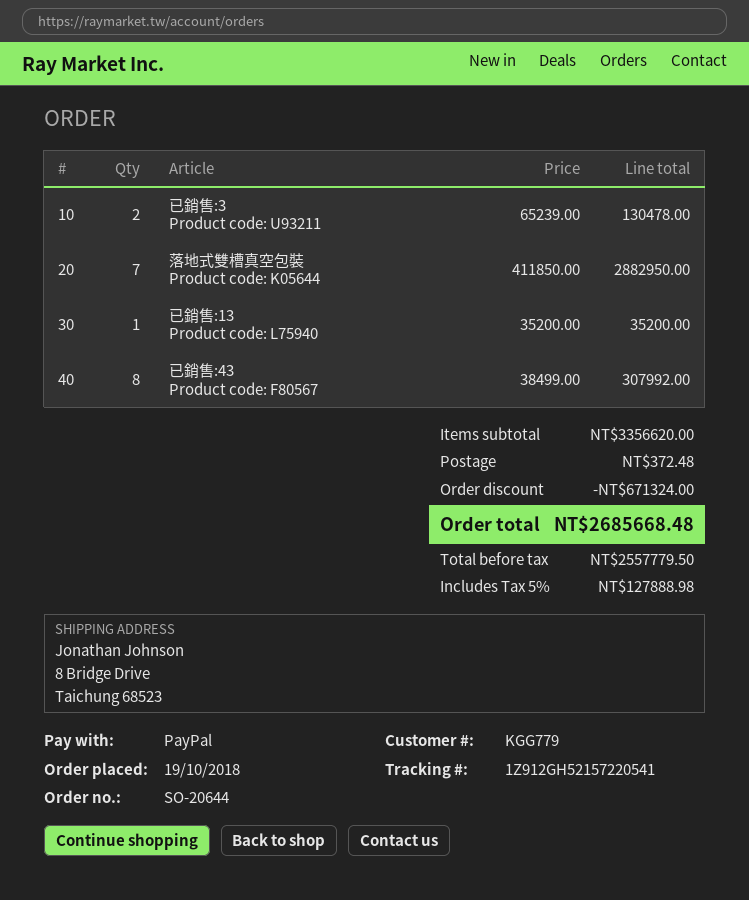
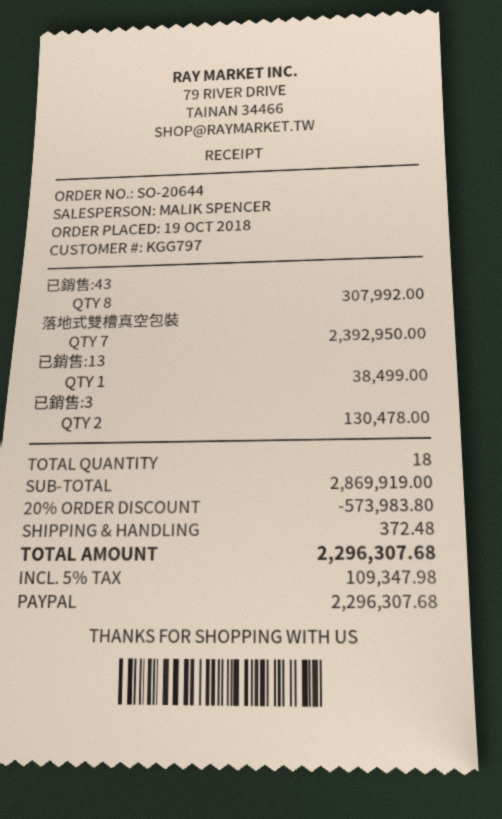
customer number: KGG779 -> KGG797
落地式雙槽真空包裝: 7 for 2882950.00 -> 7 for 2392950.00
已銷售:13: 1 for 35200.00 -> 1 for 38499.00
subtotal: 3356620.00 -> 2869919.00
discount: 671324.00 -> 573983.80
tax: 5% = 127888.98 -> 5% = 109347.98
total: 2685668.48 -> 2296307.68

